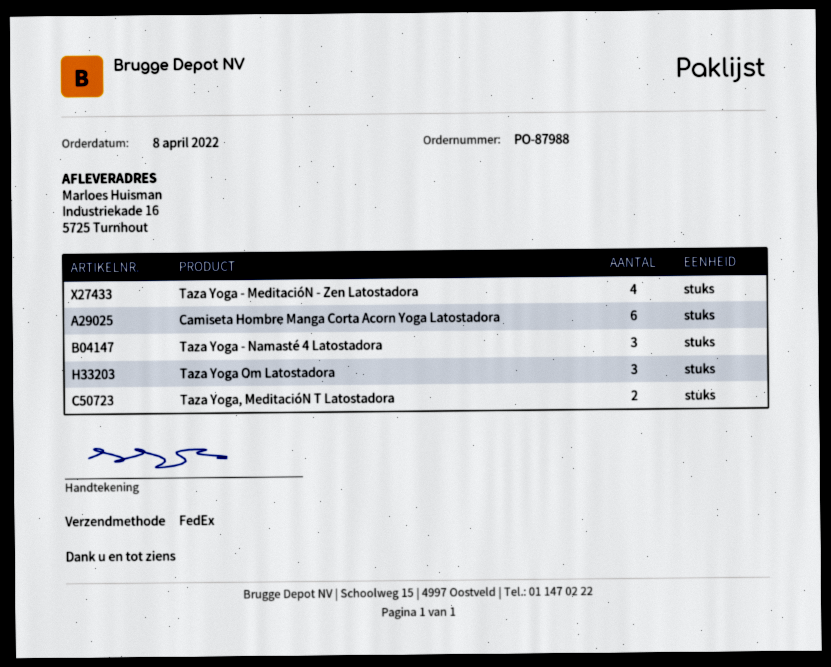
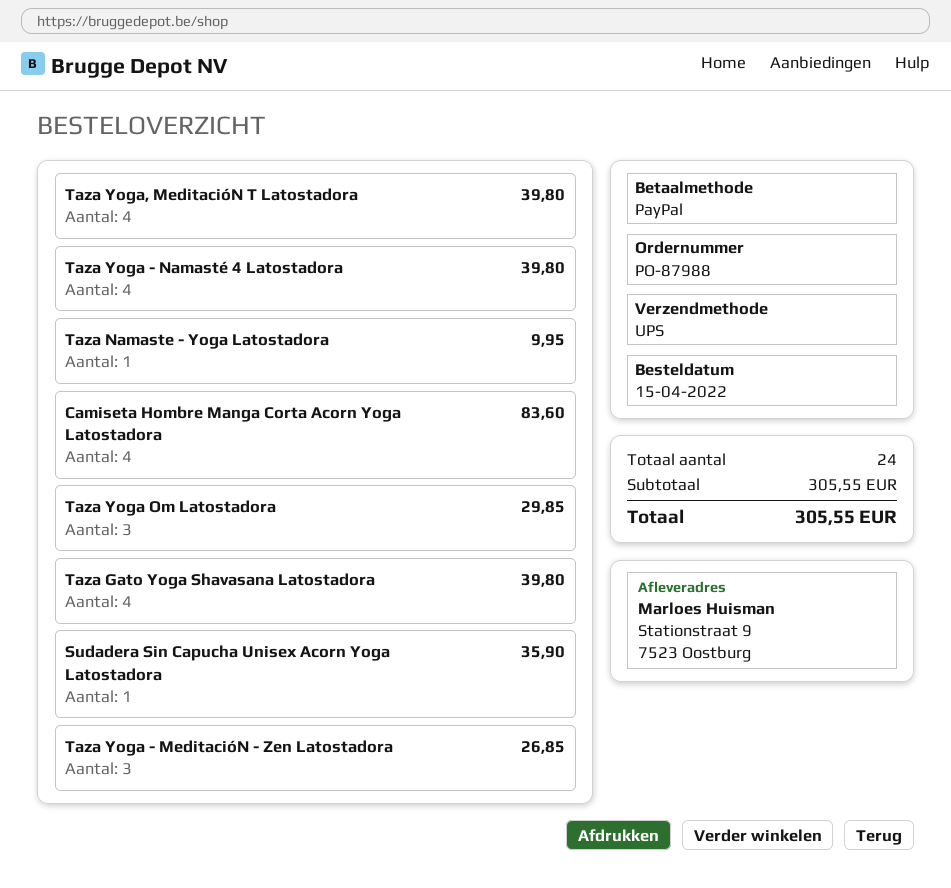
order date: 2022-04-08 -> 2022-04-15
shipping method: FedEx -> UPS
ship to: Industriekade 16, 5725 Turnhout -> Stationstraat 9, 7523 Oostburg
Taza Yoga - MeditacióN - Zen Latostadora: 4 -> 3
Camiseta Hombre Manga Corta Acorn Yoga Latostadora: 6 -> 4
Taza Yoga - Namasté 4 Latostadora: 3 -> 4
Taza Yoga, MeditacióN T Latostadora: 2 -> 4
Taza Namaste - Yoga Latostadora: none -> 1
Taza Gato Yoga Shavasana Latostadora: none -> 4
Sudadera Sin Capucha Unisex Acorn Yoga Latostadora: none -> 1

